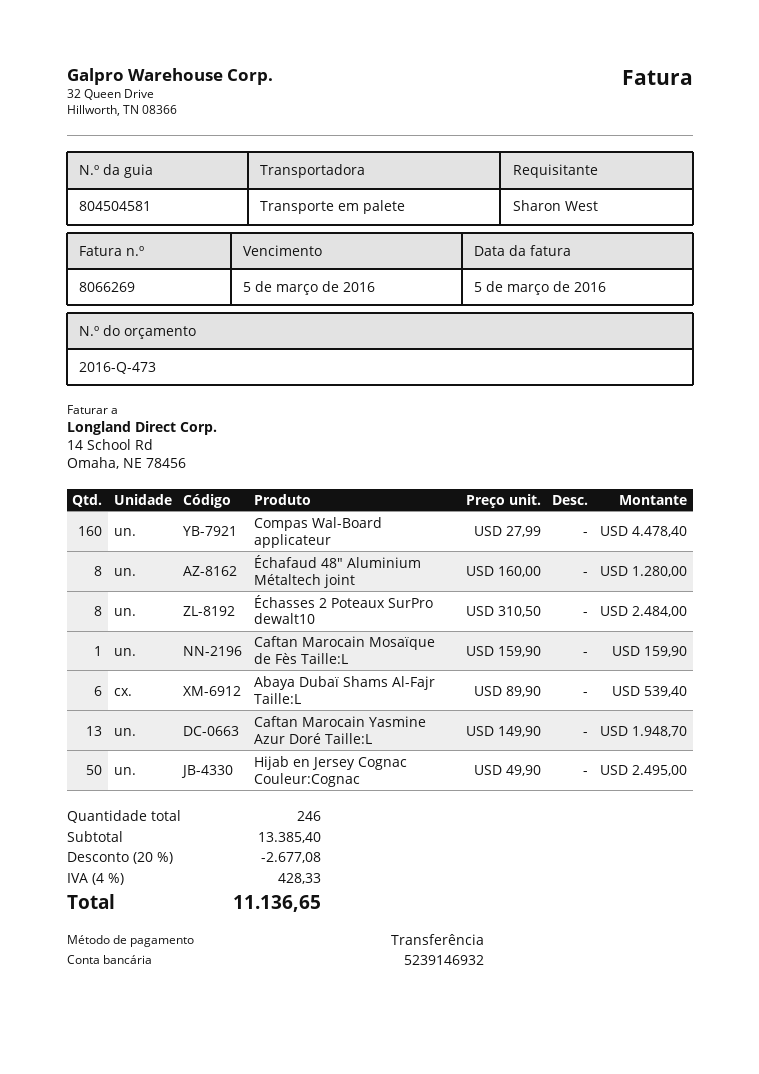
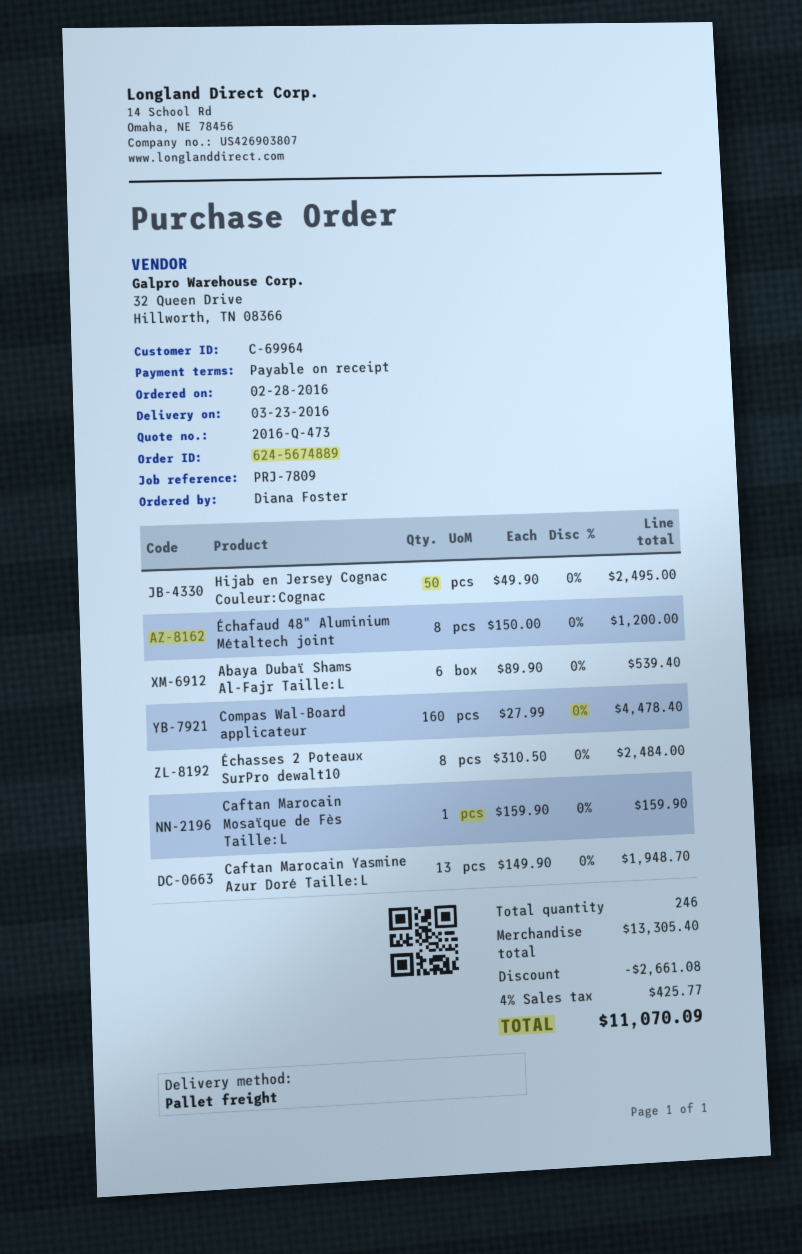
ordered by: Sharon West -> Diana Foster
Échafaud 48" Aluminium Métaltech joint: 8 x 160.00 = 1280.00 -> 8 x 150.00 = 1200.00
subtotal: 13385.40 -> 13305.40
discount: 2677.08 -> 2661.08
tax: 4% = 428.33 -> 4% = 425.77
total: 11136.65 -> 11070.09

